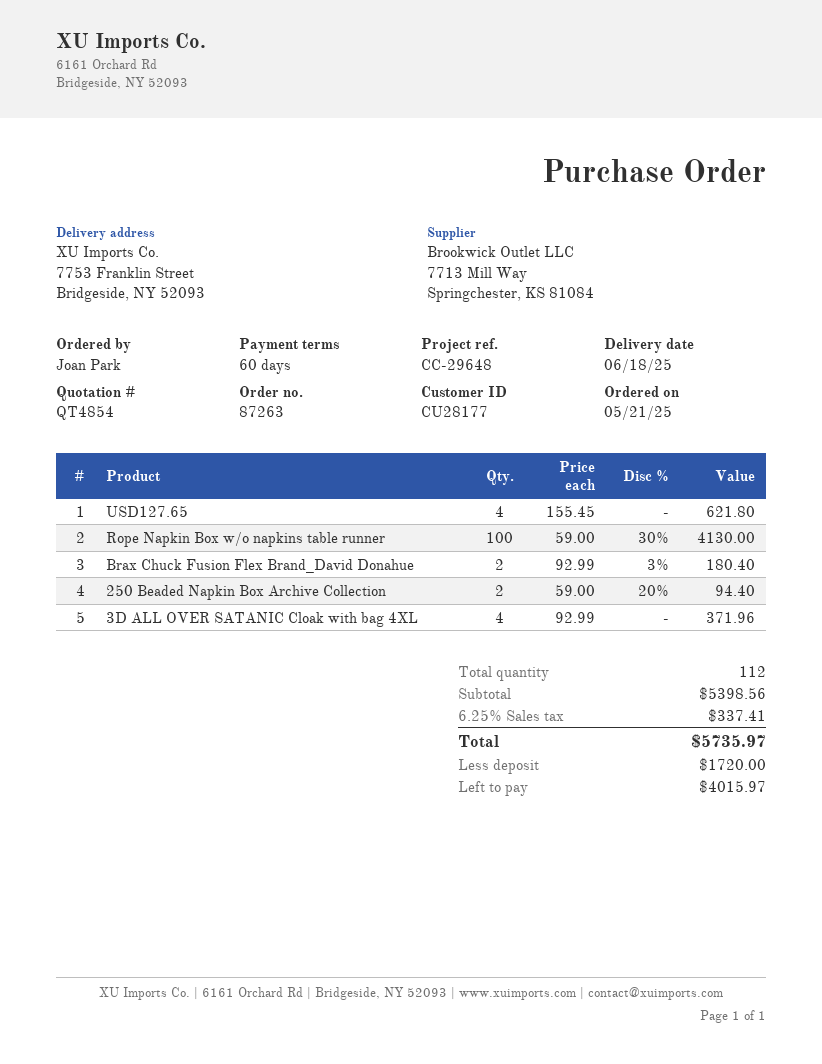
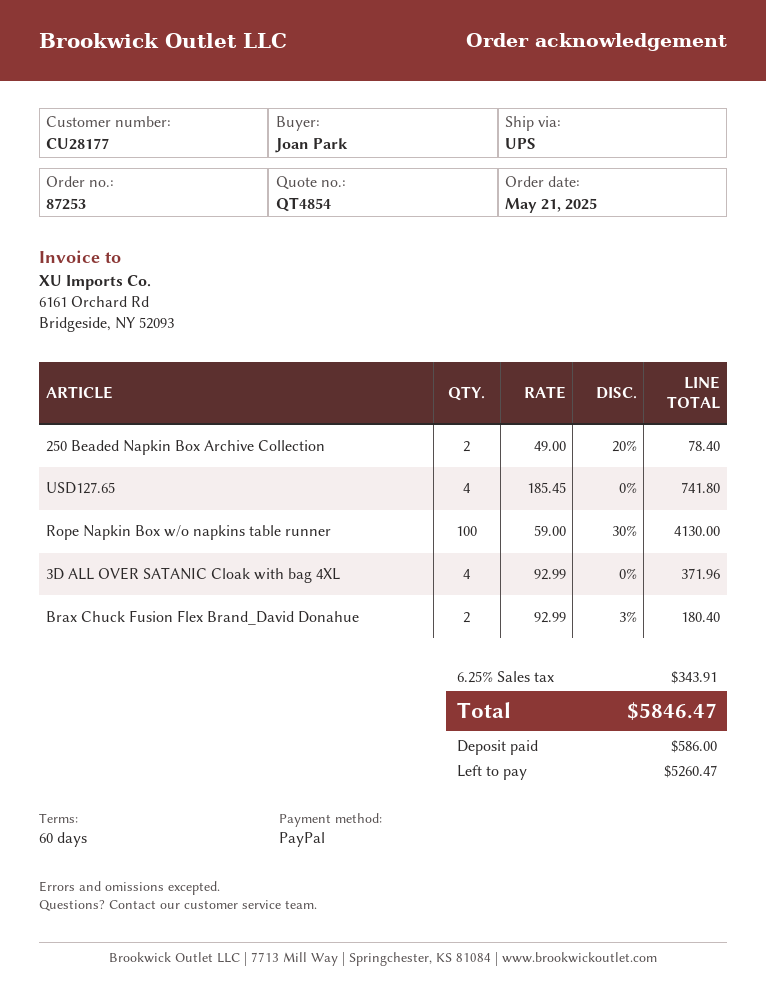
order number: 87263 -> 87253
USD127.65: 4 x 155.45 = 621.80 -> 4 x 185.45 = 741.80
250 Beaded Napkin Box Archive Collection: 2 x 59.00 - 20% = 94.40 -> 2 x 49.00 - 20% = 78.40
tax: 6.25% = 337.41 -> 6.25% = 343.91
total: 5735.97 -> 5846.47
deposit: 1720.00 -> 586.00
balance: 4015.97 -> 5260.47

